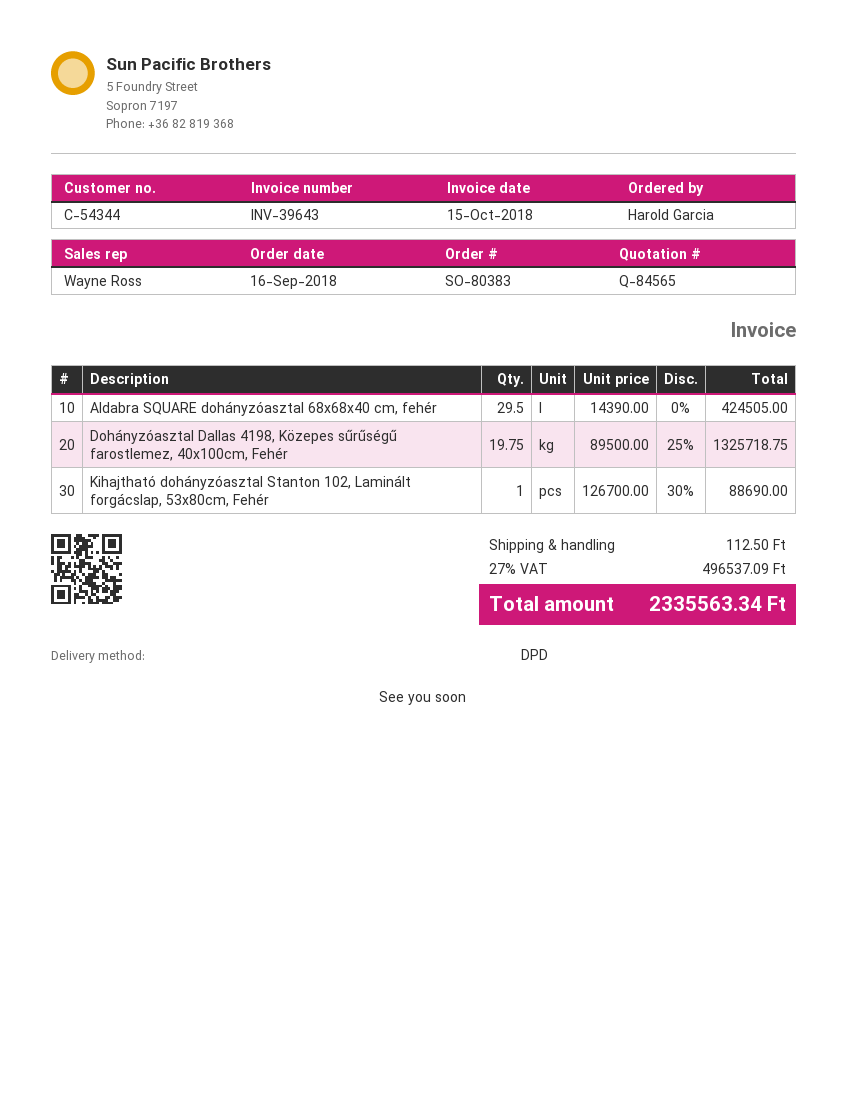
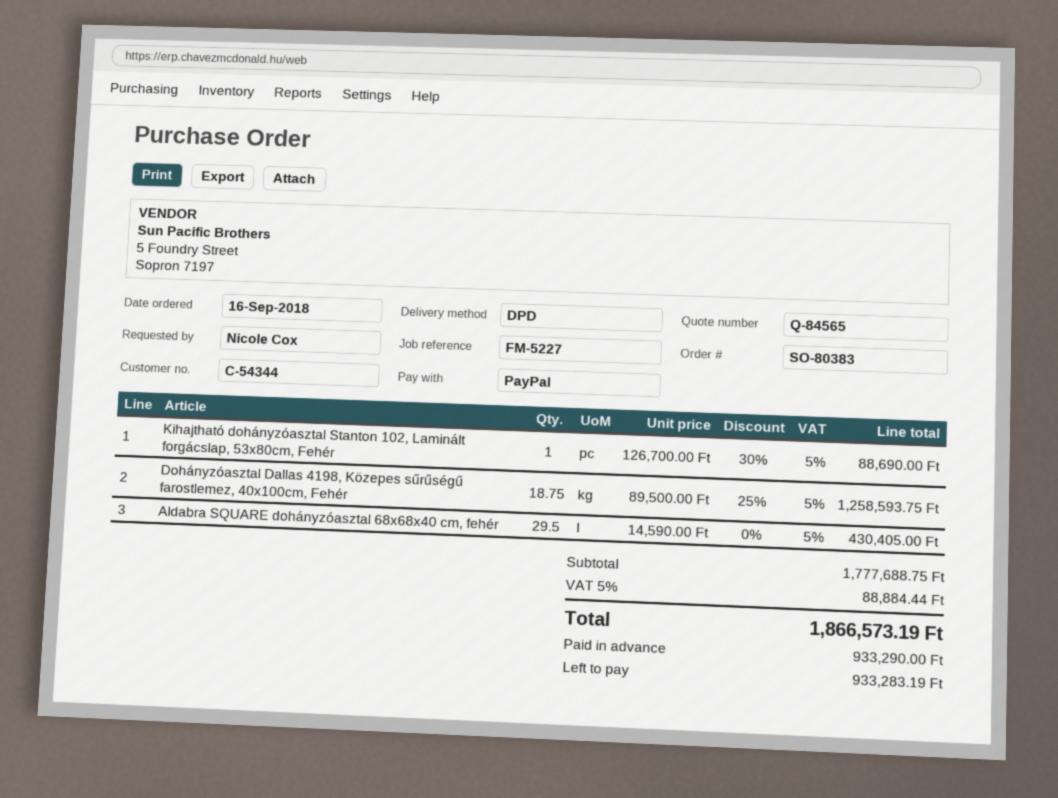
ordered by: Harold Garcia -> Nicole Cox
Aldabra SQUARE dohányzóasztal 68x68x40 cm, fehér: 29.5 x 14390.00 = 424505.00 -> 29.5 x 14590.00 = 430405.00
Dohányzóasztal Dallas 4198, Közepes sűrűségű farostlemez, 40x100cm, Fehér: 19.75 x 89500.00 - 25% = 1325718.75 -> 18.75 x 89500.00 - 25% = 1258593.75
shipping: 112.50 -> none
tax: 27% = 496537.09 -> 5% = 88884.44
total: 2335563.34 -> 1866573.19

